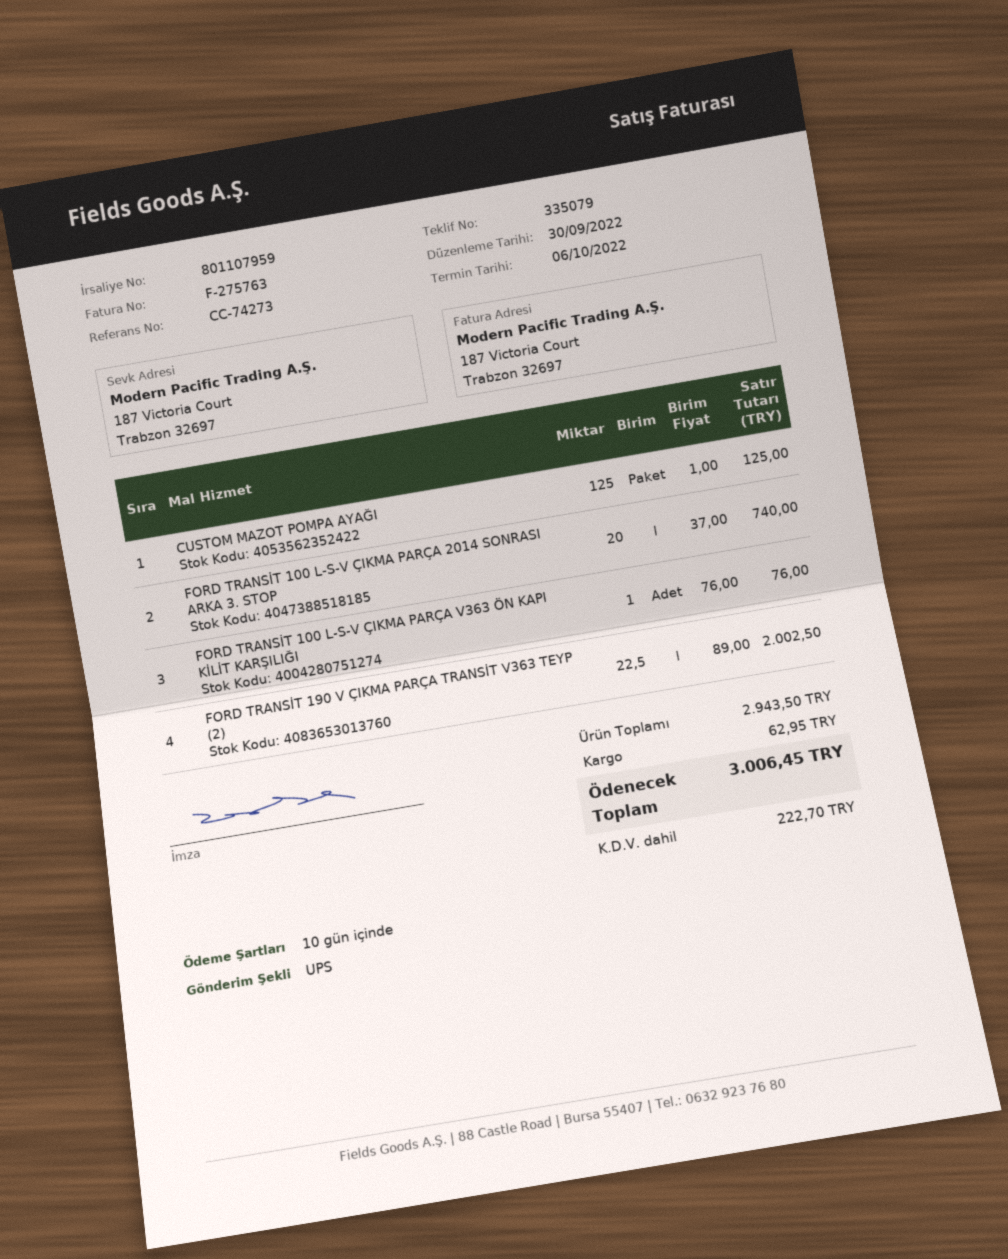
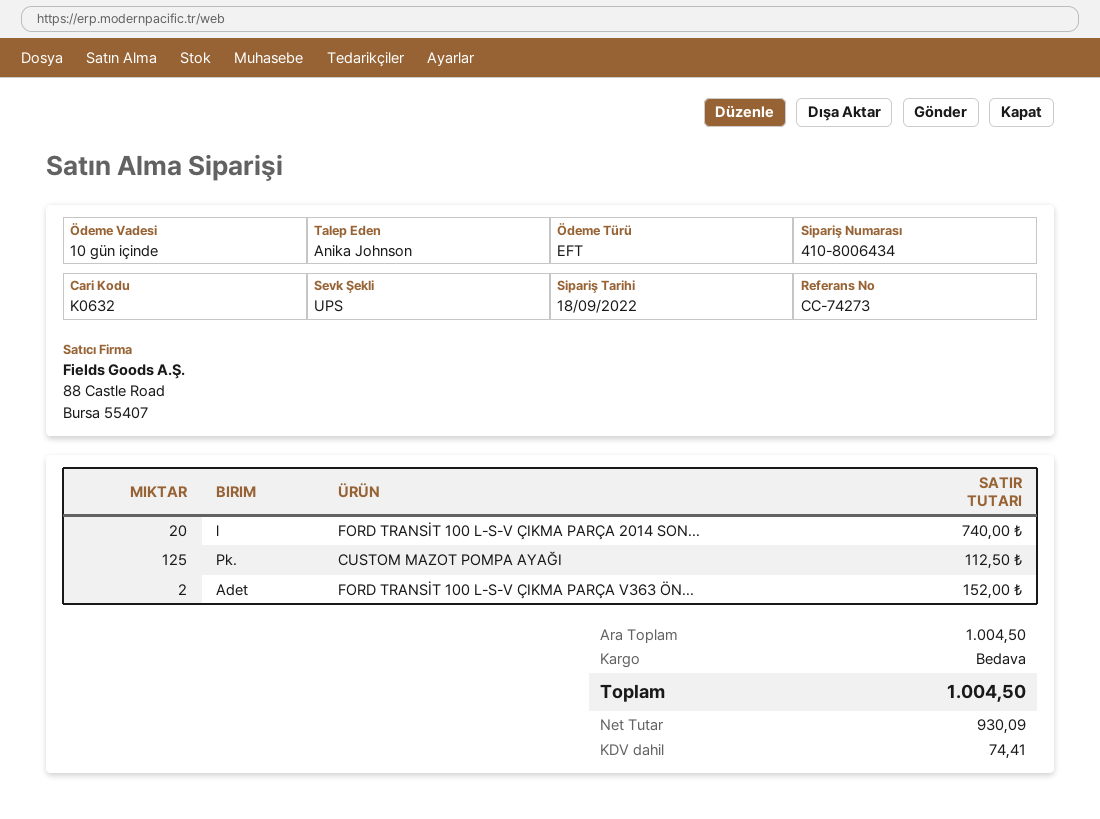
CUSTOM MAZOT POMPA AYAĞI: 125 for 125.00 -> 125 for 112.50
FORD TRANSİT 100 L-S-V ÇIKMA PARÇA V363 ÖN KAPI KİLİT KARŞILIĞI: 1 for 76.00 -> 2 for 152.00
FORD TRANSİT 190 V ÇIKMA PARÇA TRANSİT V363 TEYP (2): 22.5 for 2002.50 -> none
subtotal: 2943.50 -> 1004.50
shipping: 62.95 -> 0.00
tax: 222.70 -> 74.41
total: 3006.45 -> 1004.50

